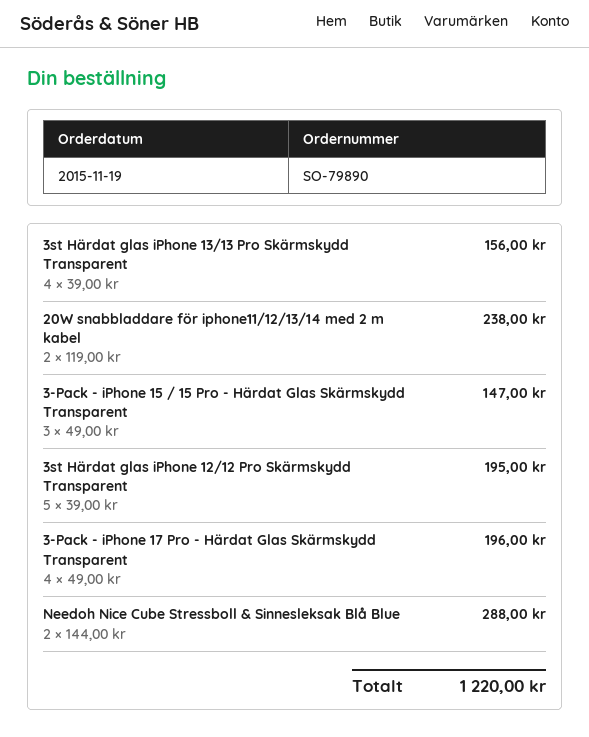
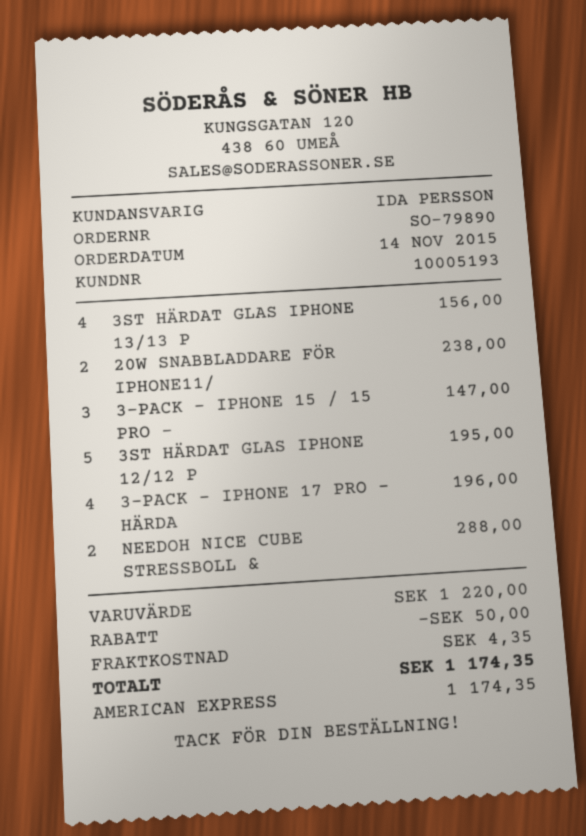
order date: 2015-11-19 -> 2015-11-14
discount: none -> 50.00
shipping: none -> 4.35
total: 1220.00 -> 1174.35

